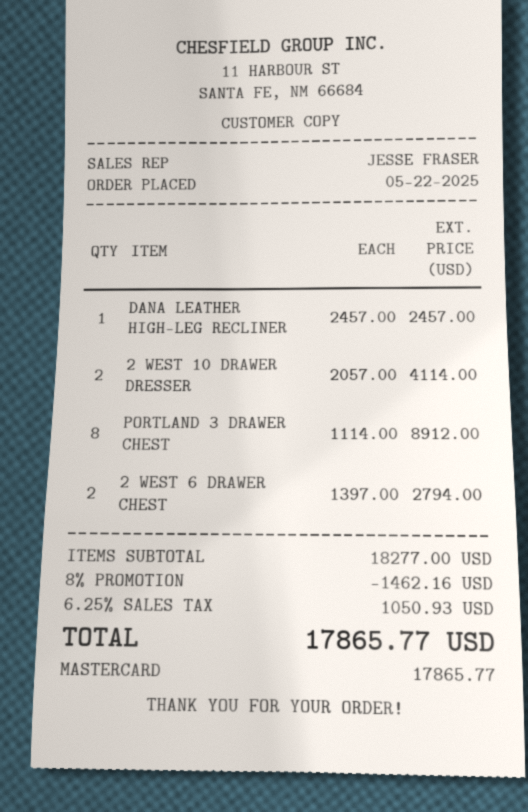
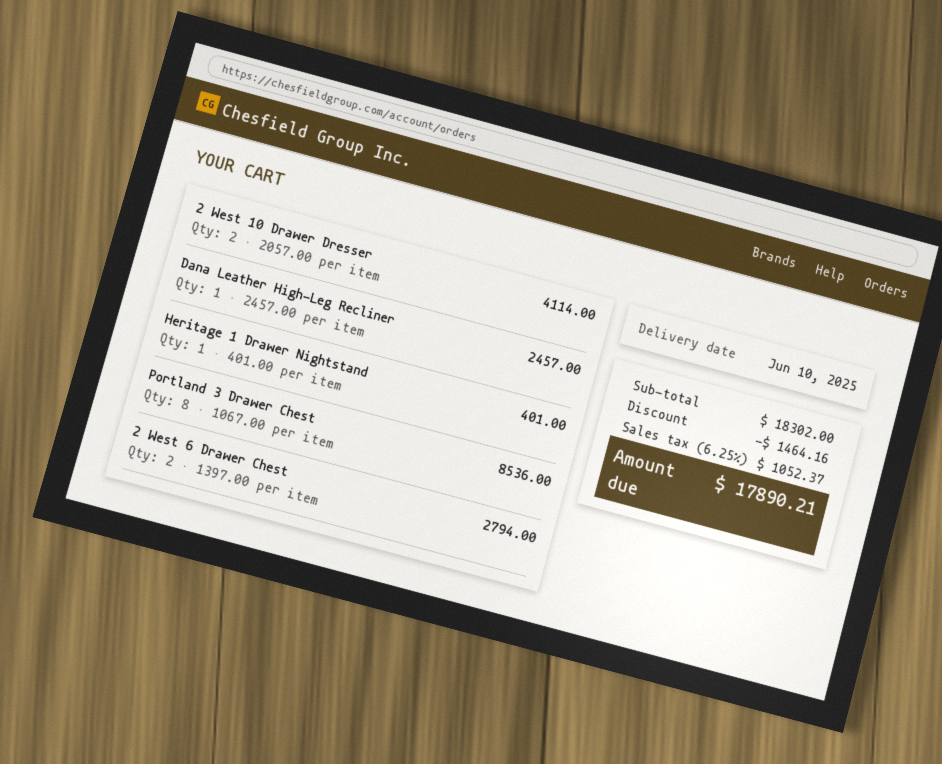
PORTLAND 3 DRAWER CHEST: 8 x 1114.00 = 8912.00 -> 8 x 1067.00 = 8536.00
Heritage 1 Drawer Nightstand: none -> 1 x 401.00 = 401.00
subtotal: 18277.00 -> 18302.00
discount: 1462.16 -> 1464.16
tax: 6.25% = 1050.93 -> 6.25% = 1052.37
total: 17865.77 -> 17890.21

